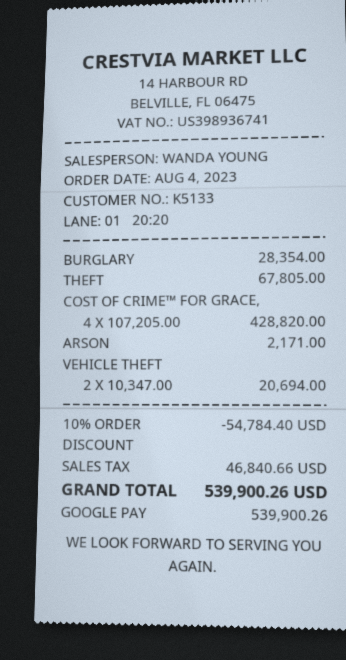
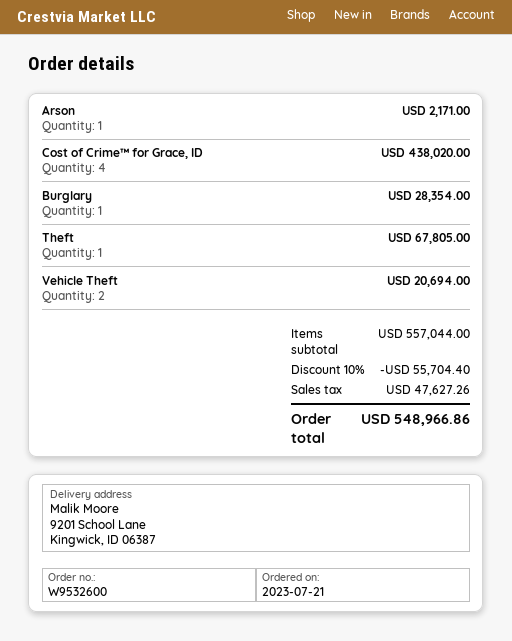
order date: 2023-08-04 -> 2023-07-21
COST OF CRIME™ FOR GRACE,: 4 for 428820.00 -> 4 for 438020.00
discount: 10% = 54784.40 -> 10% = 55704.40
tax: 46840.66 -> 47627.26
total: 539900.26 -> 548966.86

